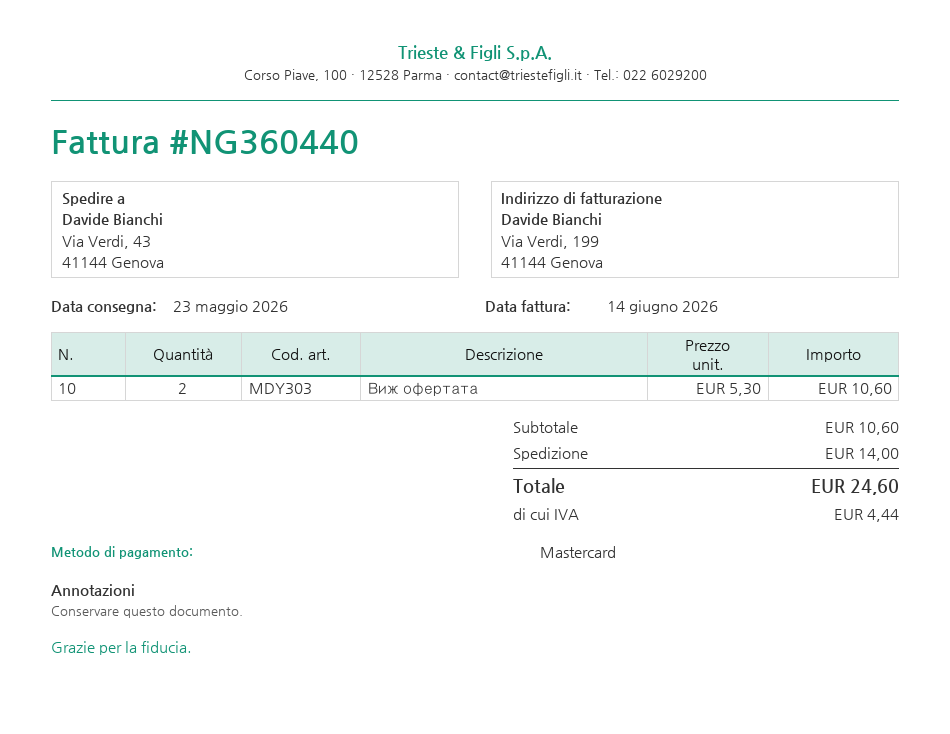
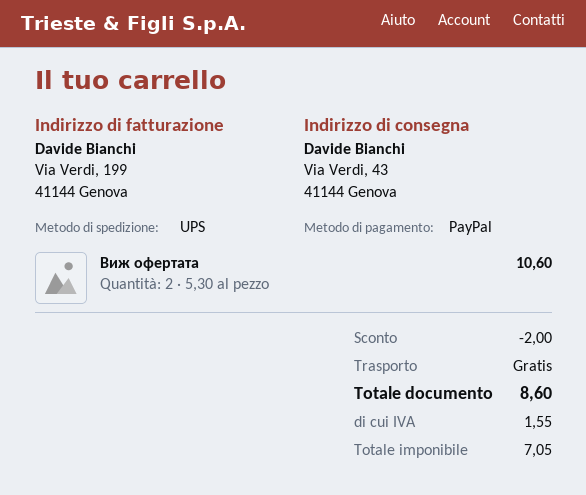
payment method: Mastercard -> PayPal
discount: none -> 2.00
shipping: 14.00 -> 0.00
tax: 4.44 -> 1.55
total: 24.60 -> 8.60

